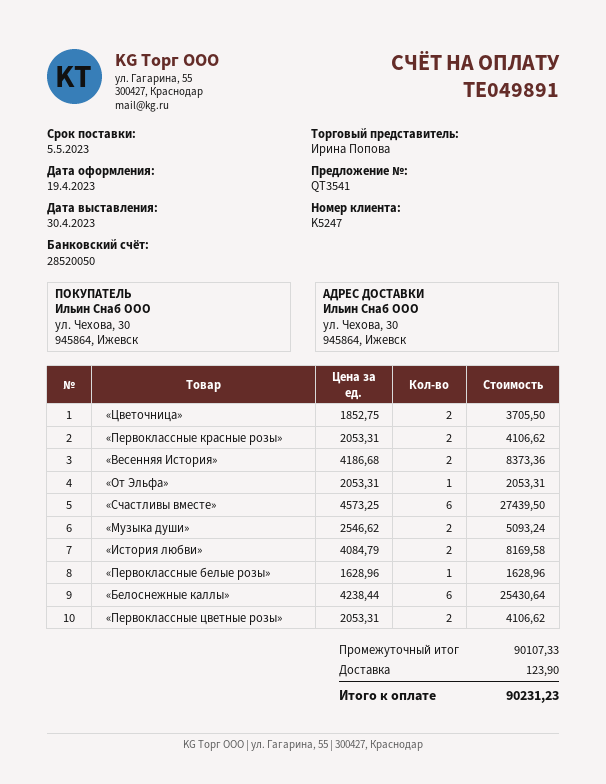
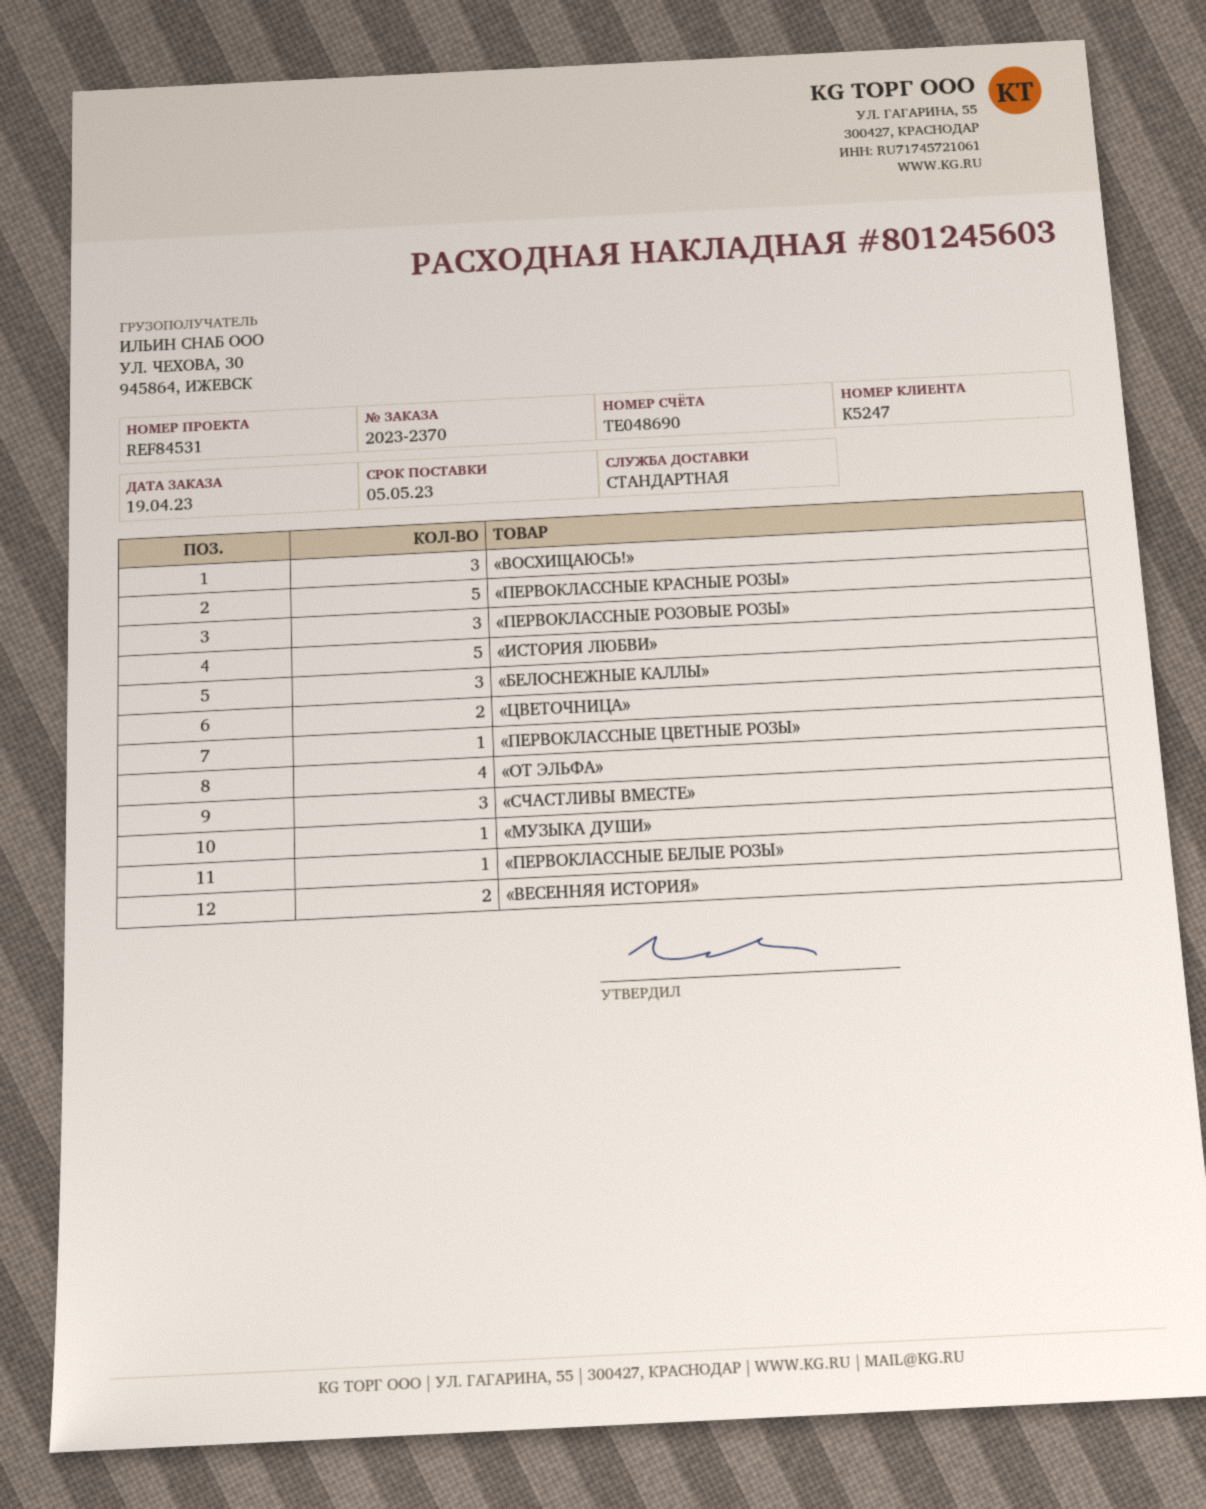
invoice number: TE049891 -> TE048690
«Первоклассные красные розы»: 2 -> 5
«От Эльфа»: 1 -> 4
«Счастливы вместе»: 6 -> 3
«Музыка души»: 2 -> 1
«История любви»: 2 -> 5
«Белоснежные каллы»: 6 -> 3
«Первоклассные цветные розы»: 2 -> 1
«ВОСХИЩАЮСЬ!»: none -> 3
«ПЕРВОКЛАССНЫЕ РОЗОВЫЕ РОЗЫ»: none -> 3

